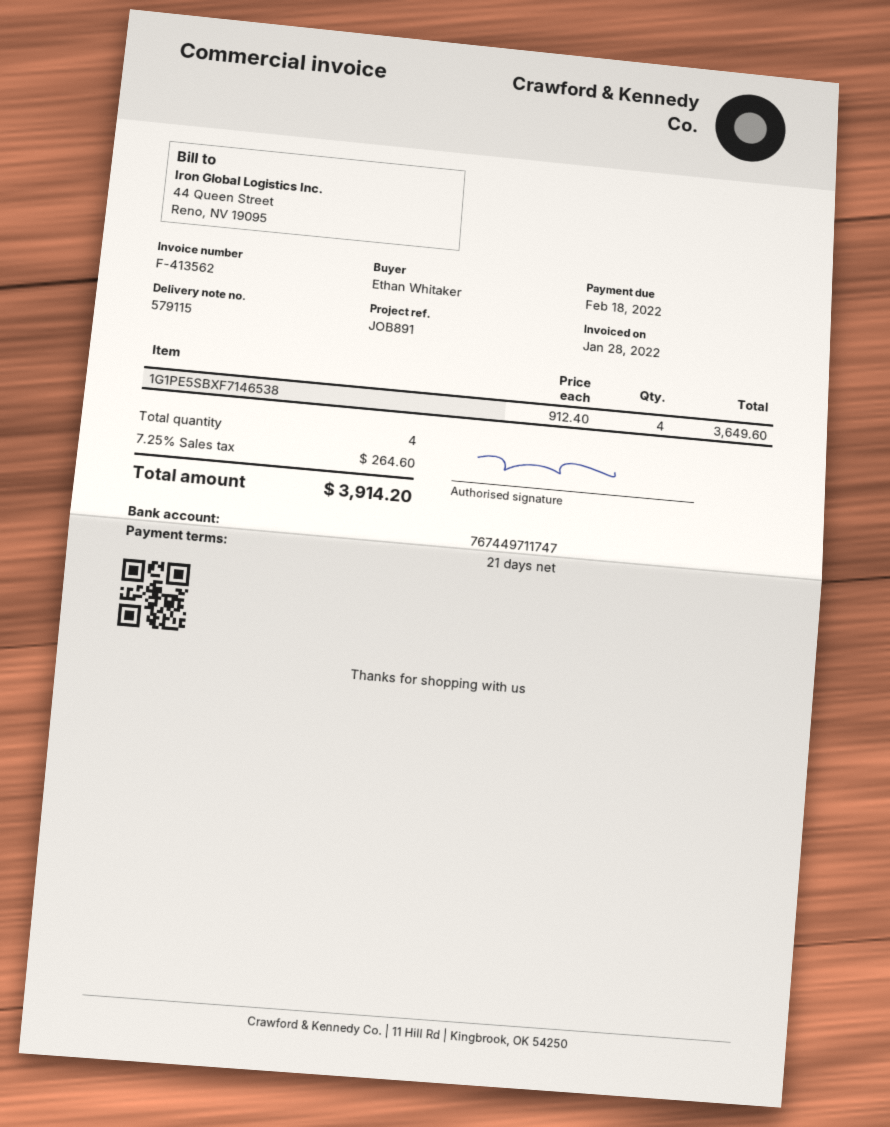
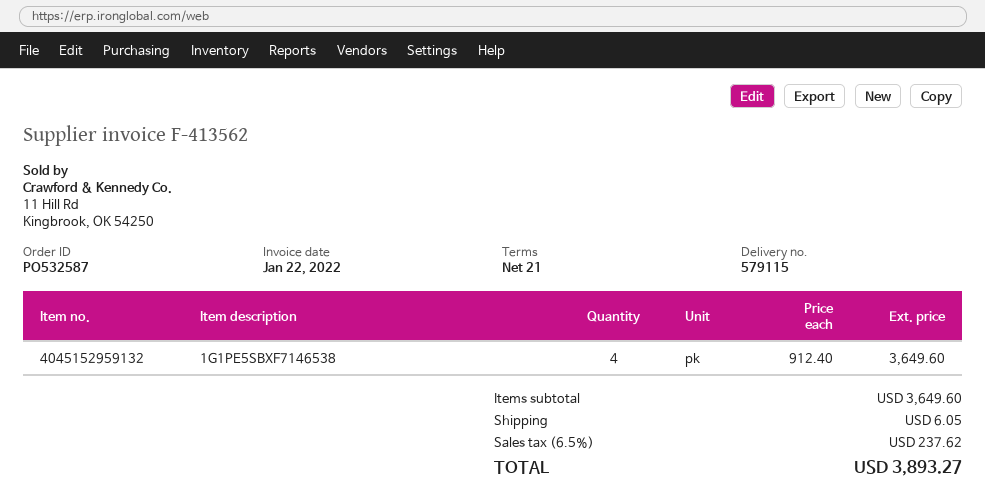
invoice date: 2022-01-28 -> 2022-01-22
shipping: none -> 6.05
tax: 7.25% = 264.60 -> 6.5% = 237.62
total: 3914.20 -> 3893.27

